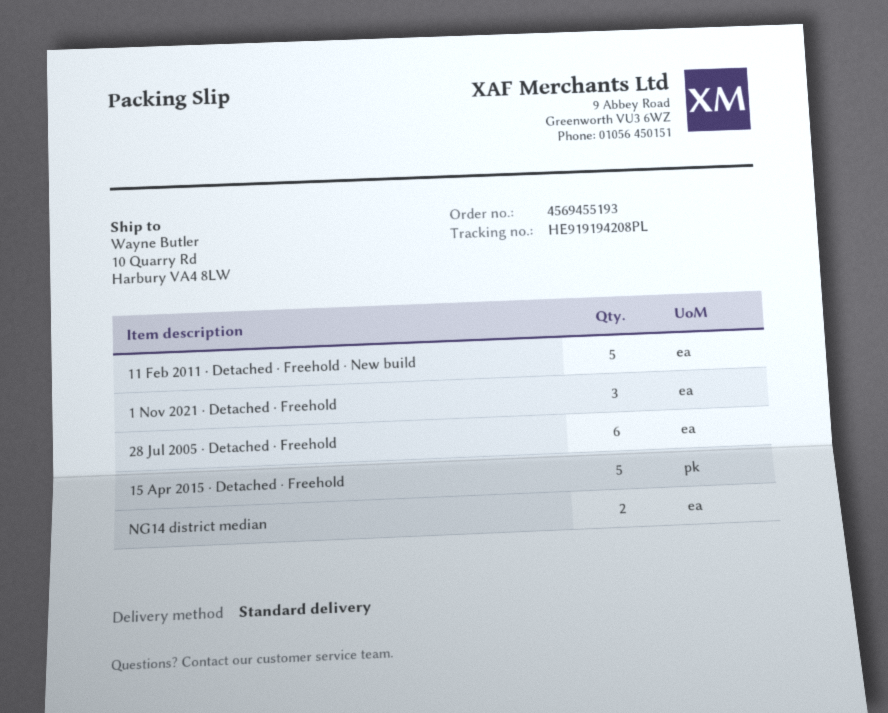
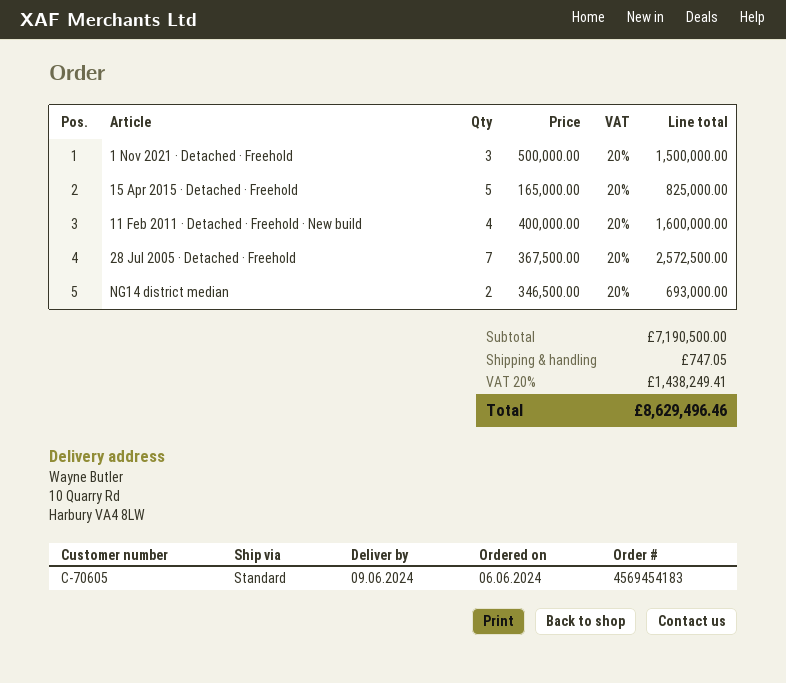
order number: 4569455193 -> 4569454183
11 Feb 2011 · Detached · Freehold · New build: 5 -> 4
28 Jul 2005 · Detached · Freehold: 6 -> 7

